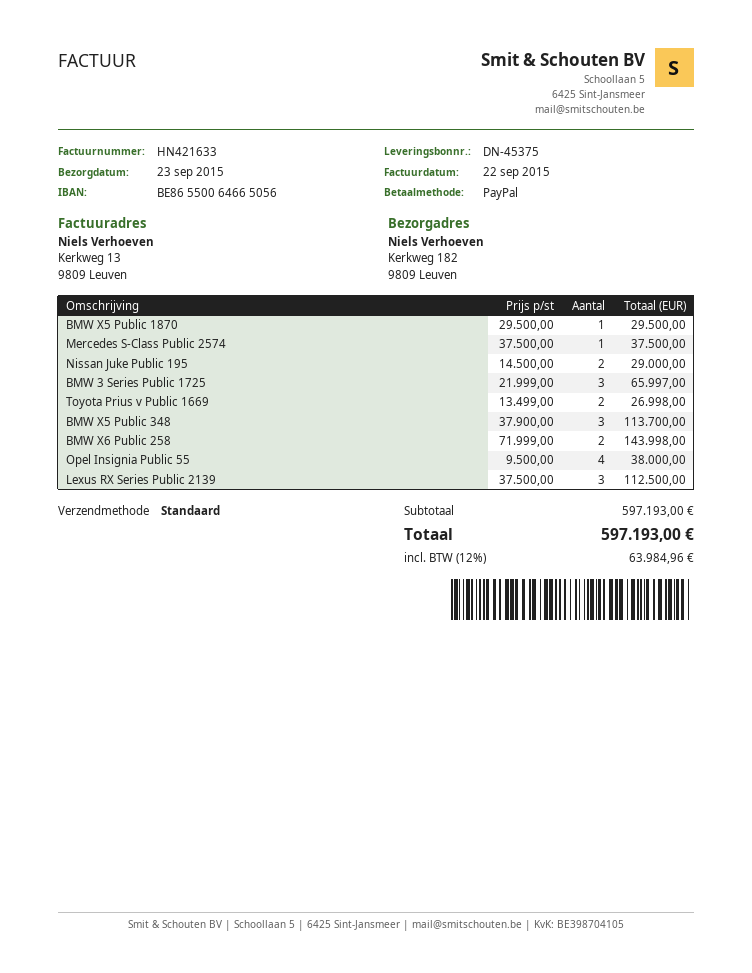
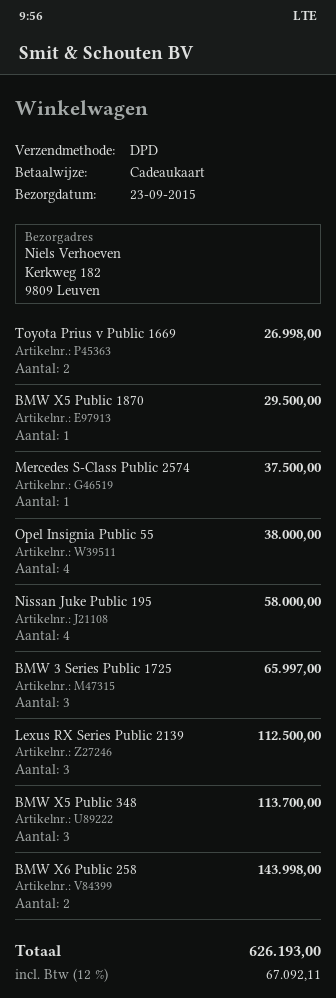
payment method: PayPal -> gift card
shipping method: standard -> DPD
Nissan Juke Public 195: 2 for 29000.00 -> 4 for 58000.00
tax: 12% = 63984.96 -> 12% = 67092.11
total: 597193.00 -> 626193.00

